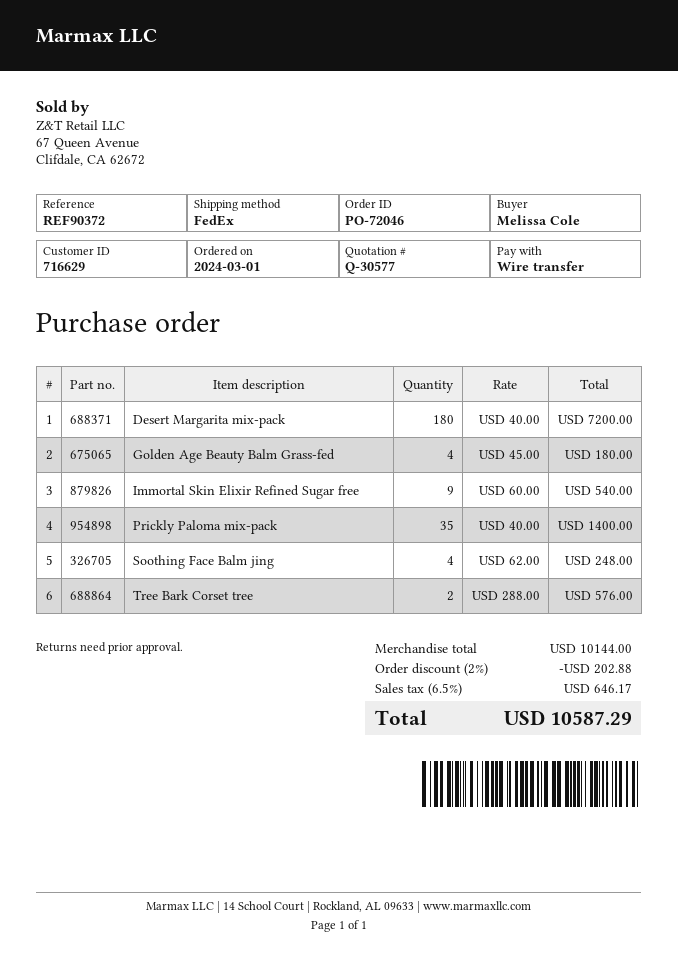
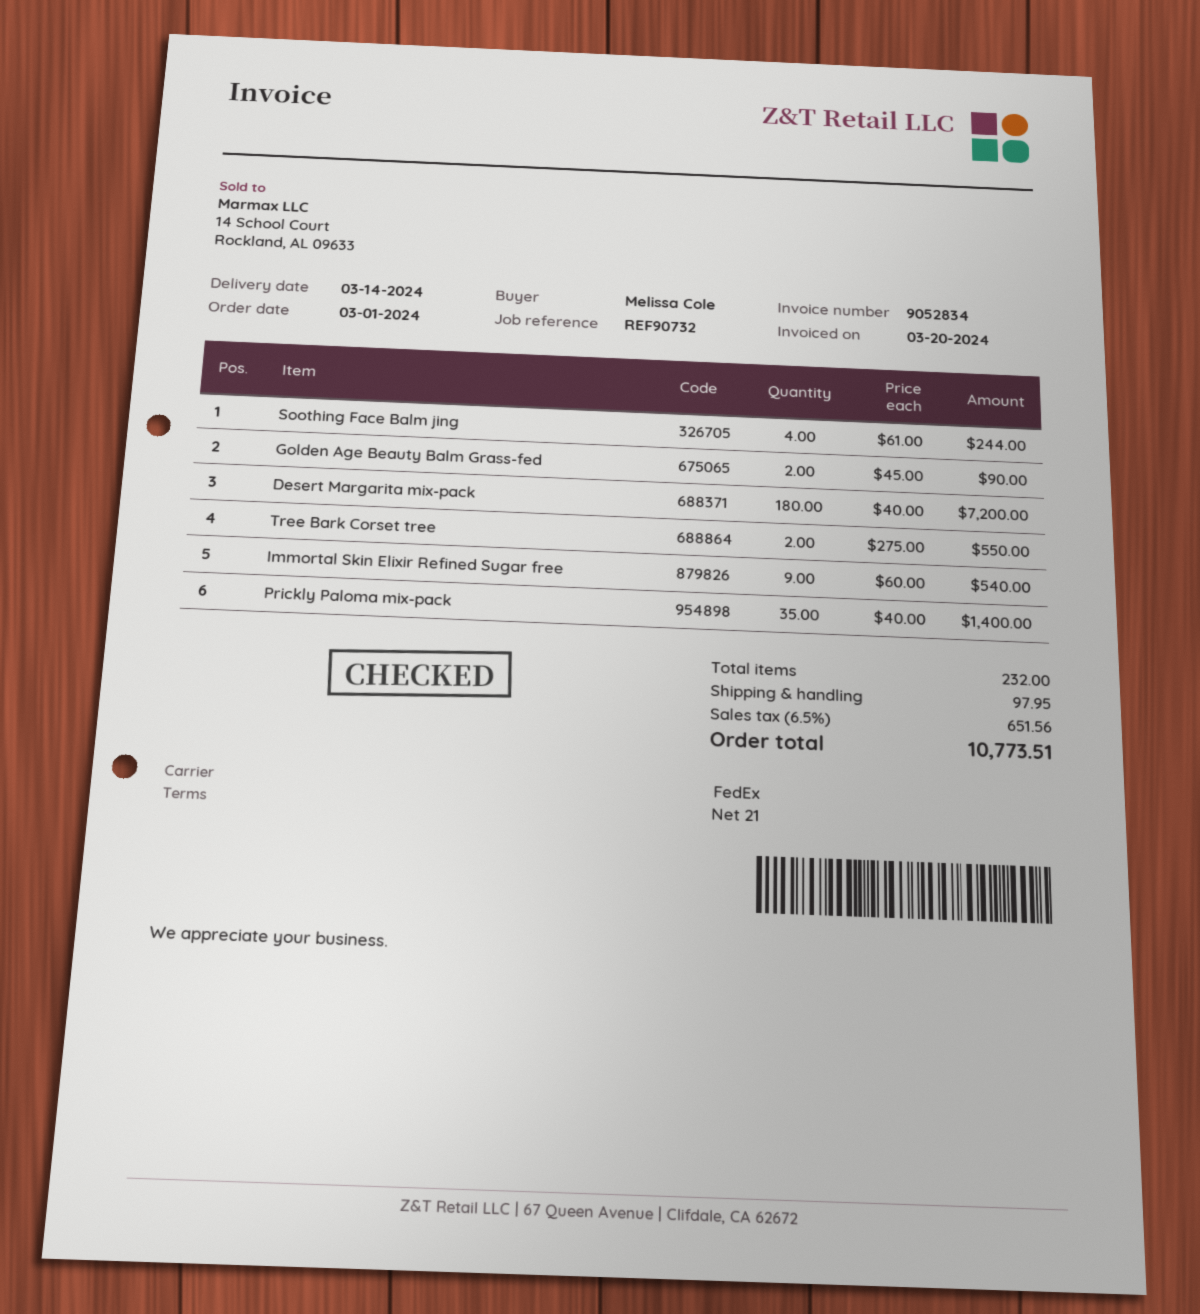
reference: REF90372 -> REF90732
Golden Age Beauty Balm Grass-fed: 4 x 45.00 = 180.00 -> 2 x 45.00 = 90.00
Soothing Face Balm jing: 4 x 62.00 = 248.00 -> 4 x 61.00 = 244.00
Tree Bark Corset tree: 2 x 288.00 = 576.00 -> 2 x 275.00 = 550.00
discount: 2% = 202.88 -> none
shipping: none -> 97.95
tax: 6.5% = 646.17 -> 6.5% = 651.56
total: 10587.29 -> 10773.51

